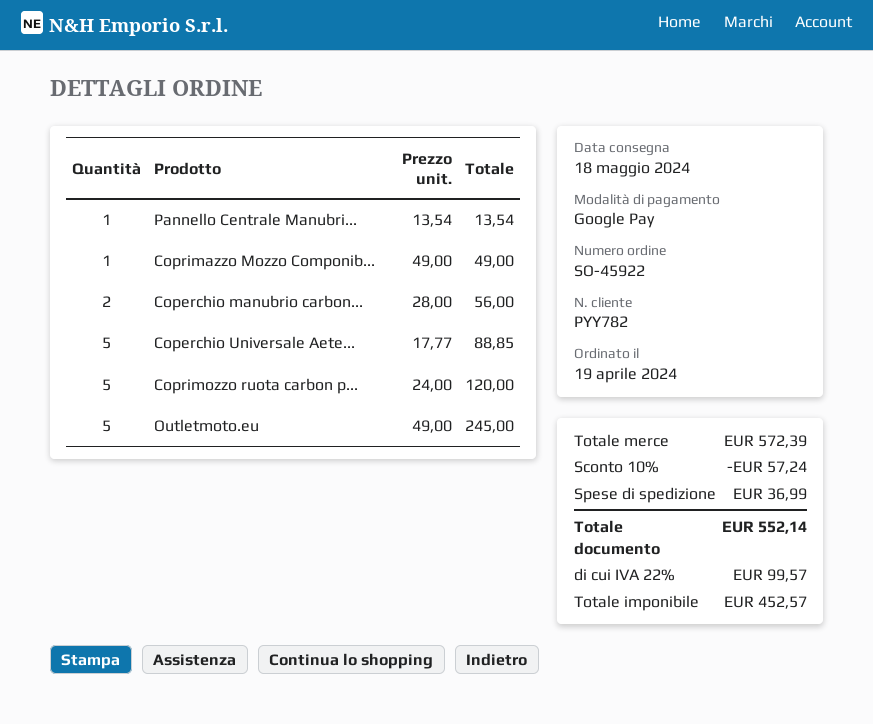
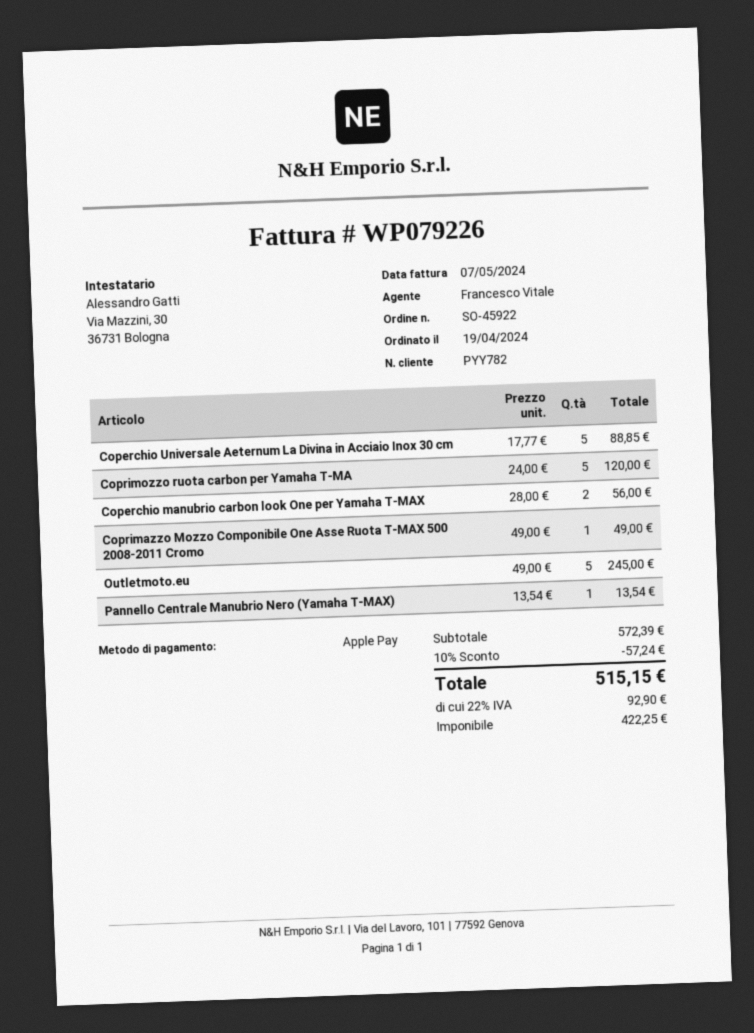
payment method: Google Pay -> Apple Pay
shipping: 36.99 -> none
net: 452.57 -> 422.25
tax: 22% = 99.57 -> 22% = 92.90
total: 552.14 -> 515.15

